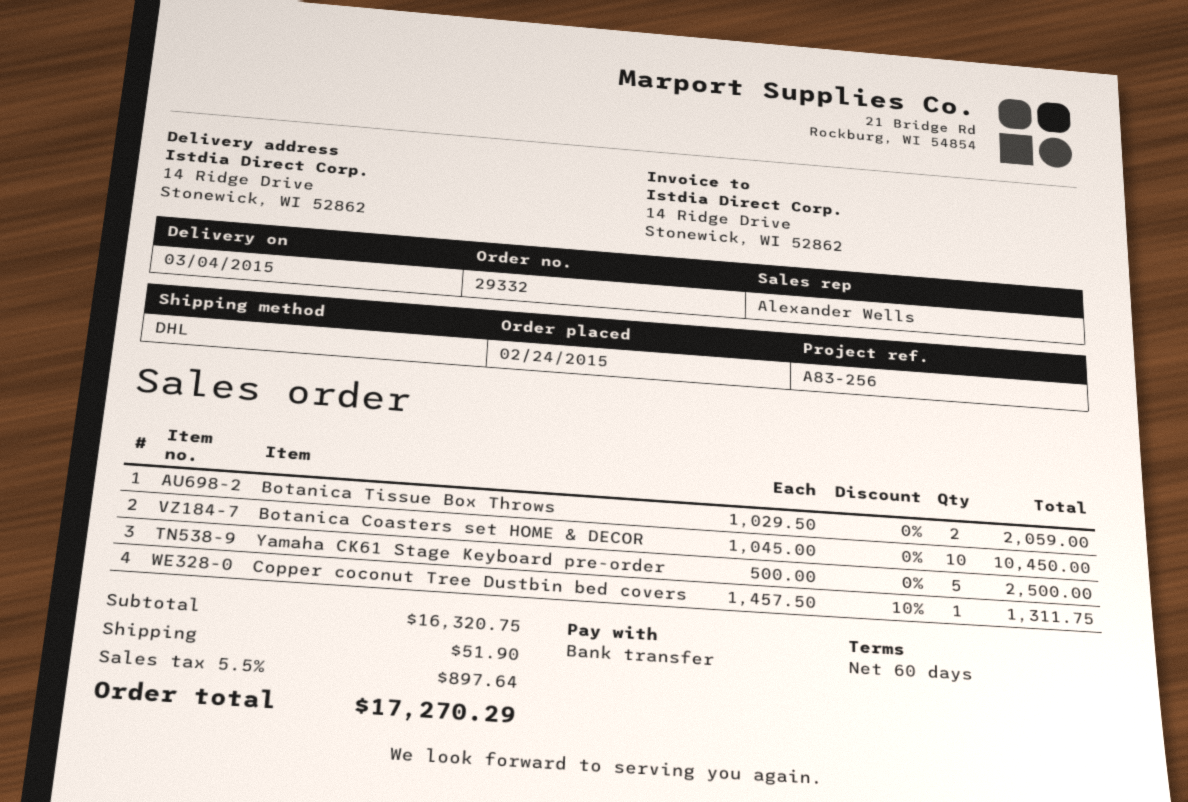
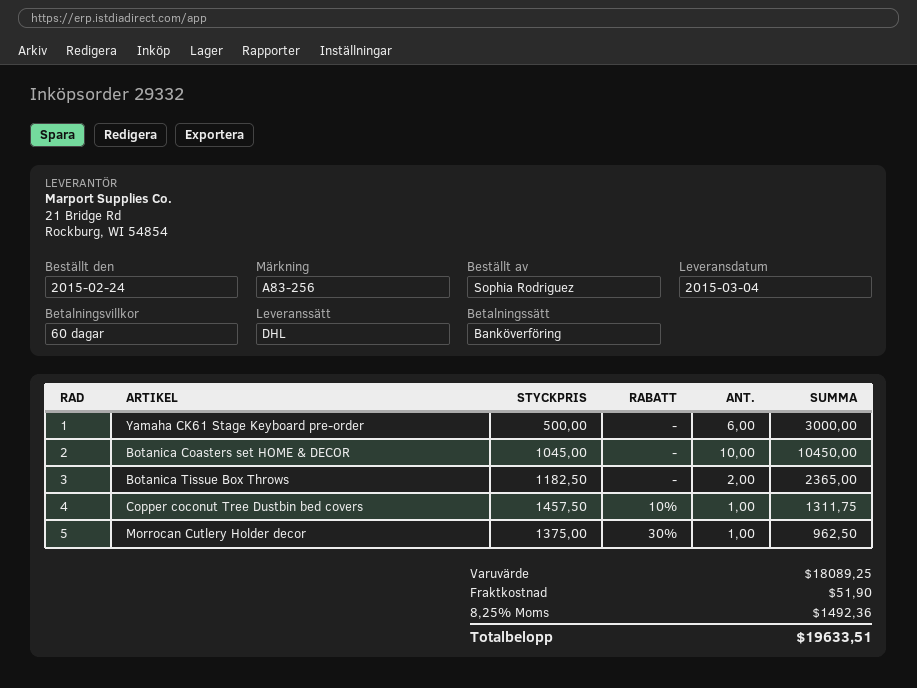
Botanica Tissue Box Throws: 2 x 1029.50 = 2059.00 -> 2 x 1182.50 = 2365.00
Yamaha CK61 Stage Keyboard pre-order: 5 x 500.00 = 2500.00 -> 6 x 500.00 = 3000.00
Morrocan Cutlery Holder decor: none -> 1 x 1375.00 - 30% = 962.50
subtotal: 16320.75 -> 18089.25
tax: 5.5% = 897.64 -> 8.25% = 1492.36
total: 17270.29 -> 19633.51

